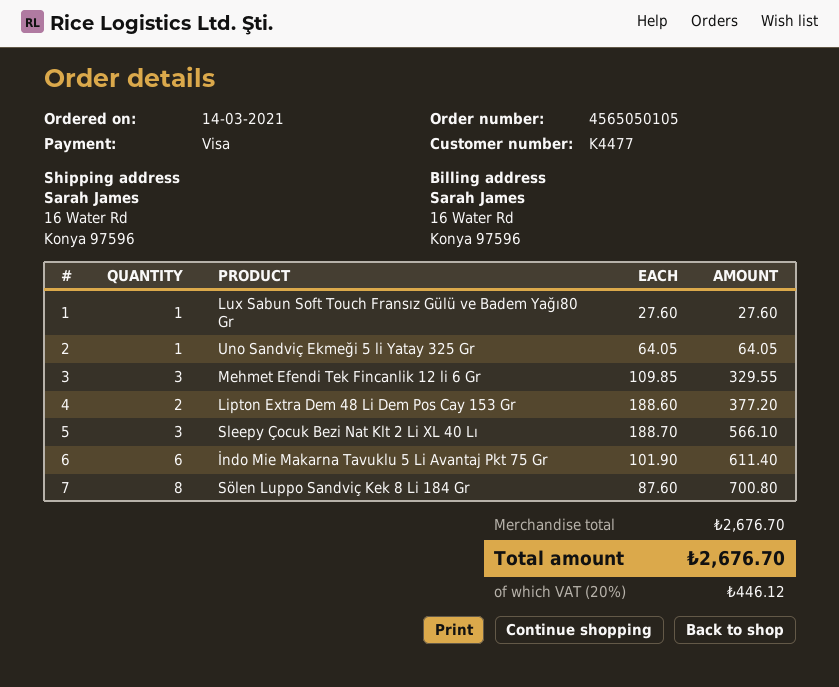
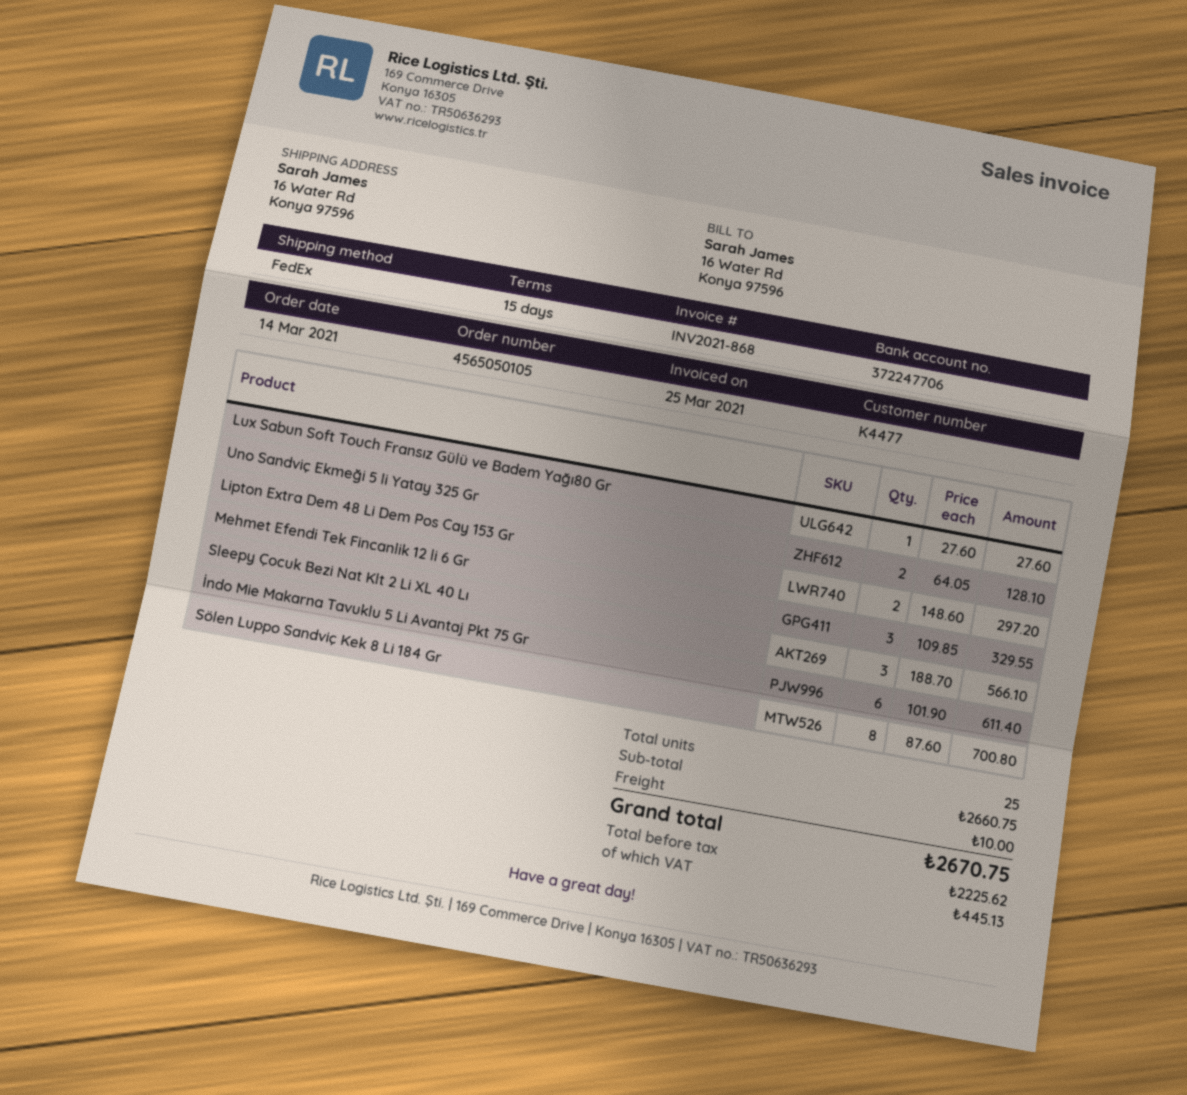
Uno Sandviç Ekmeği 5 li Yatay 325 Gr: 1 x 64.05 = 64.05 -> 2 x 64.05 = 128.10
Lipton Extra Dem 48 Li Dem Pos Cay 153 Gr: 2 x 188.60 = 377.20 -> 2 x 148.60 = 297.20
subtotal: 2676.70 -> 2660.75
shipping: none -> 10.00
tax: 446.12 -> 445.13
total: 2676.70 -> 2670.75

